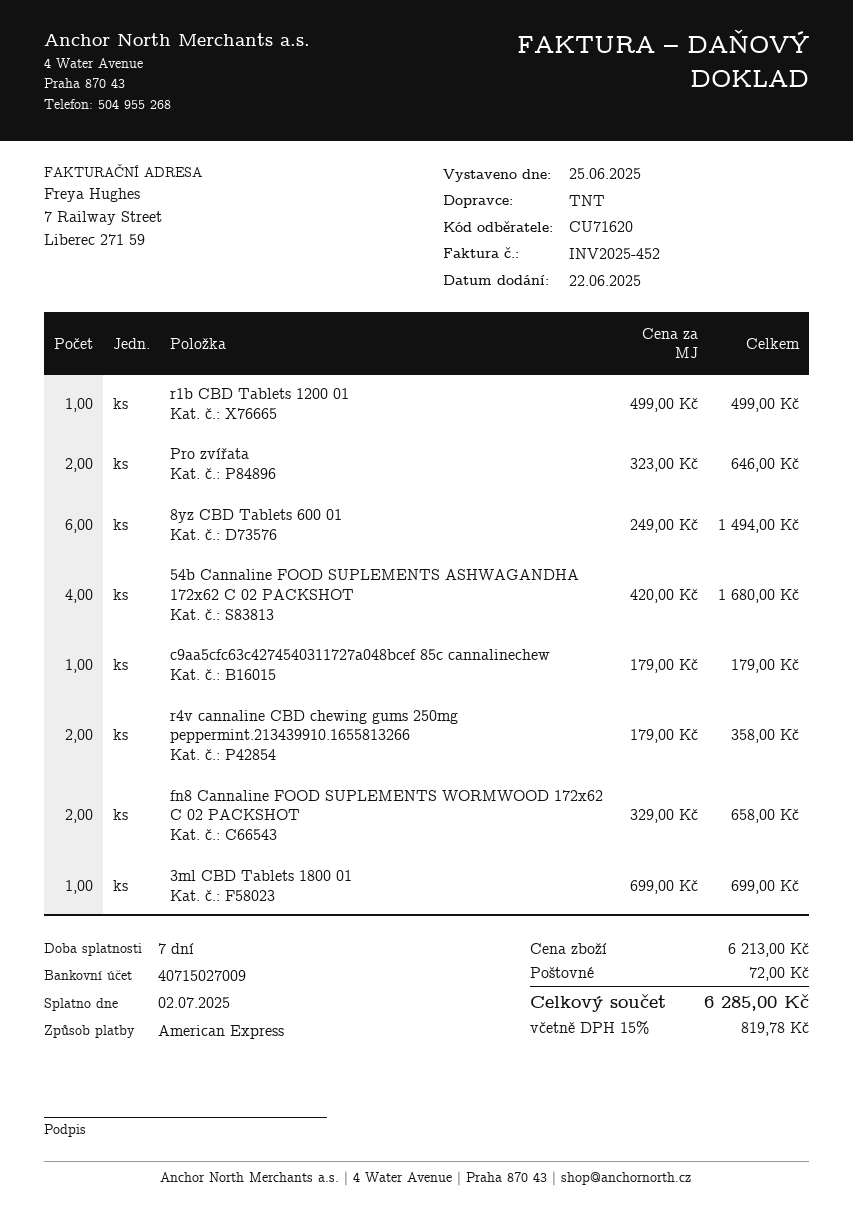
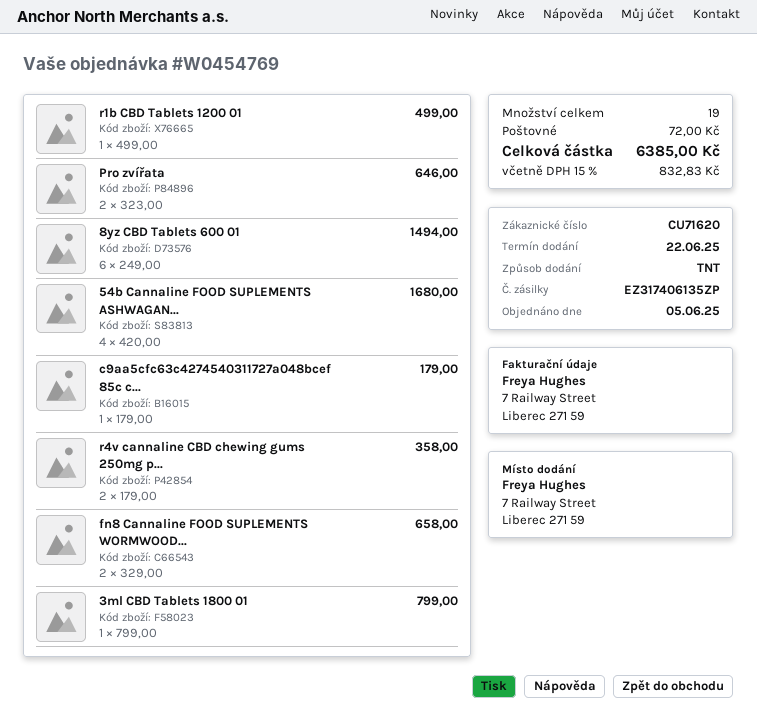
3ml CBD Tablets 1800 01: 1 x 699.00 = 699.00 -> 1 x 799.00 = 799.00
tax: 15% = 819.78 -> 15% = 832.83
total: 6285.00 -> 6385.00

